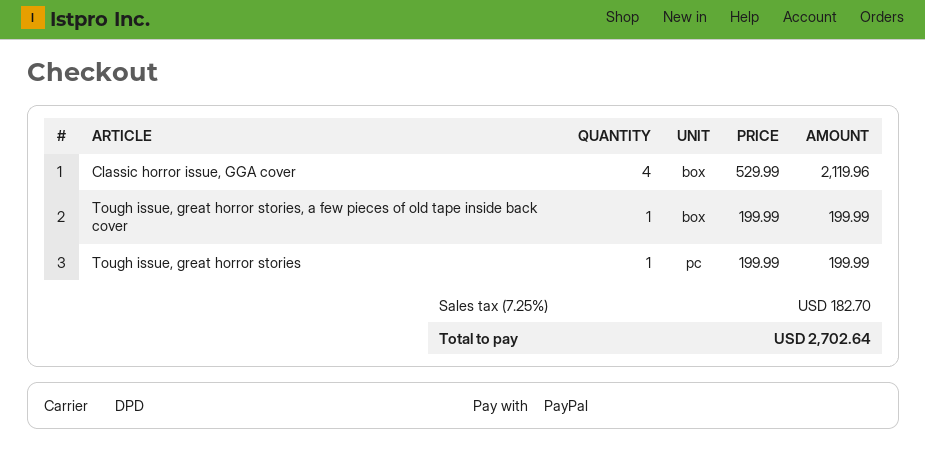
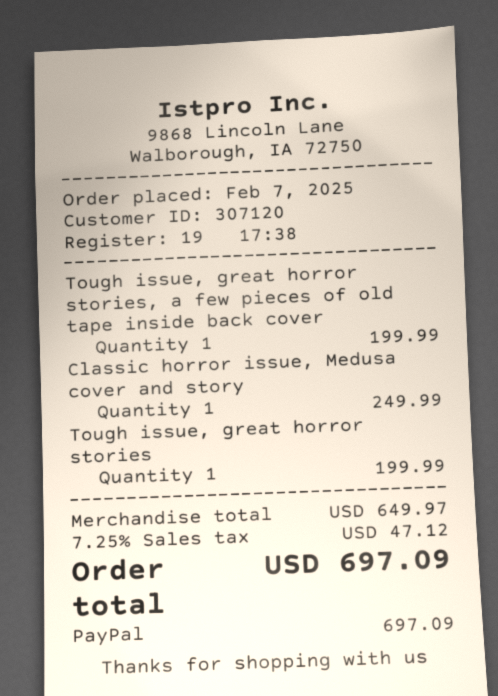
Classic horror issue, GGA cover: 4 for 2119.96 -> none
Classic horror issue, Medusa cover and story: none -> 1 for 249.99
tax: 7.25% = 182.70 -> 7.25% = 47.12
total: 2702.64 -> 697.09

